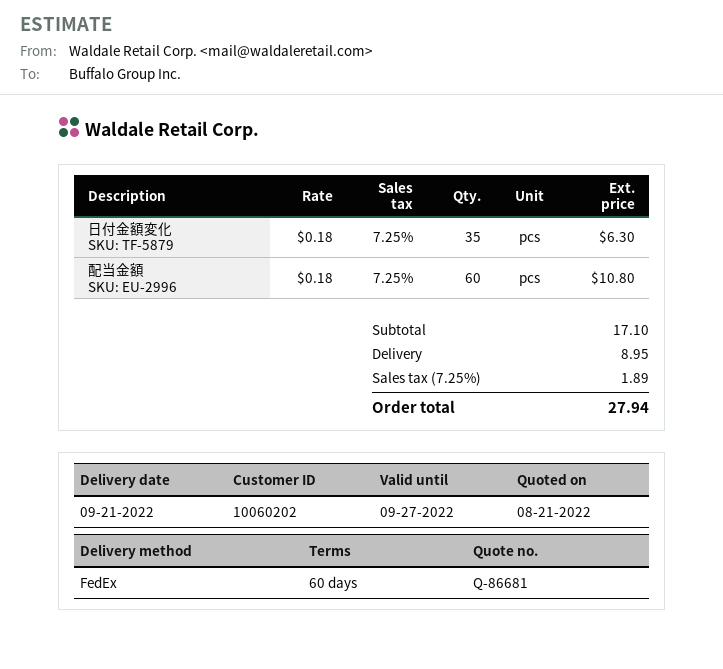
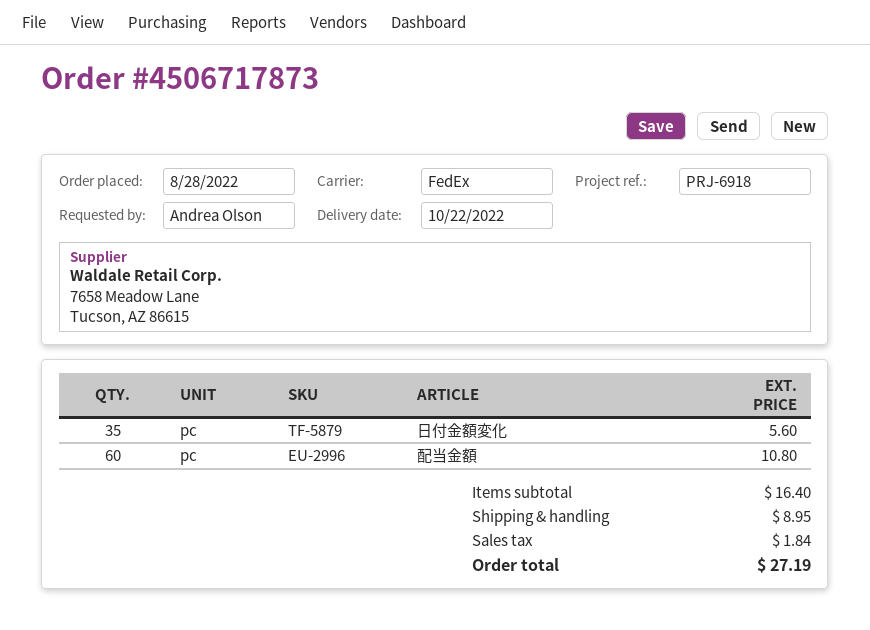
delivery date: 2022-09-21 -> 2022-10-22
日付金額変化: 35 for 6.30 -> 35 for 5.60
subtotal: 17.10 -> 16.40
tax: 1.89 -> 1.84
total: 27.94 -> 27.19

